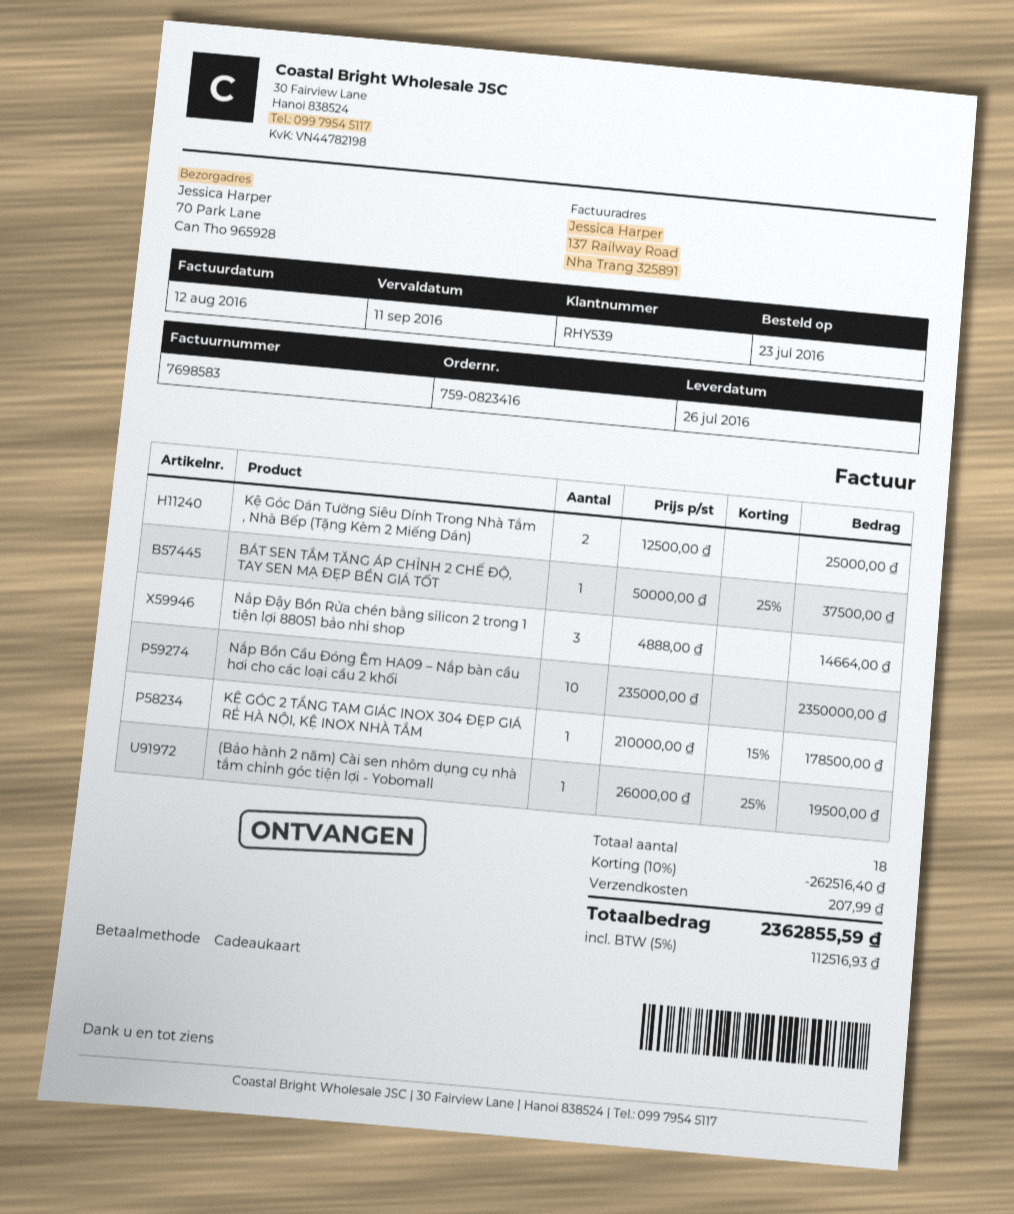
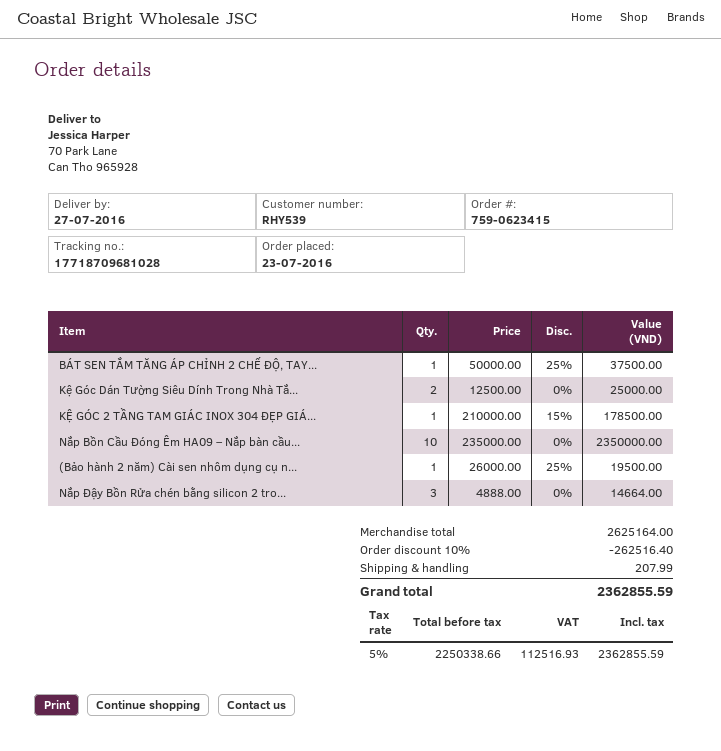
order number: 759-0823416 -> 759-0623415
delivery date: 2016-07-26 -> 2016-07-27

